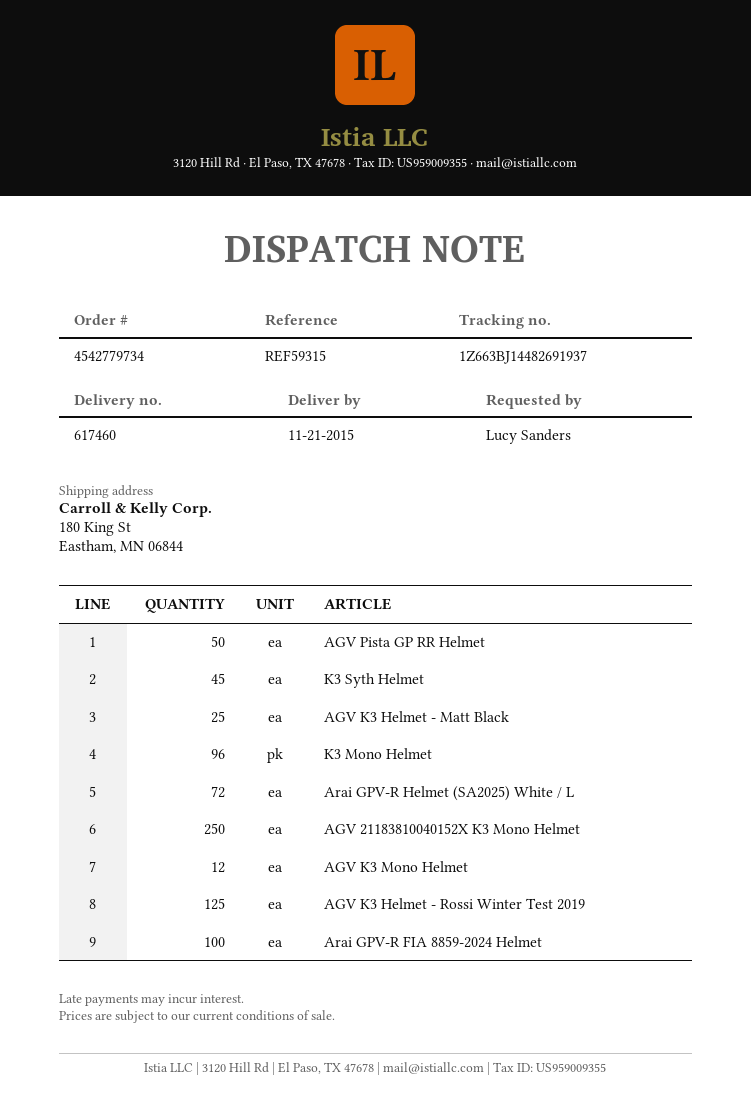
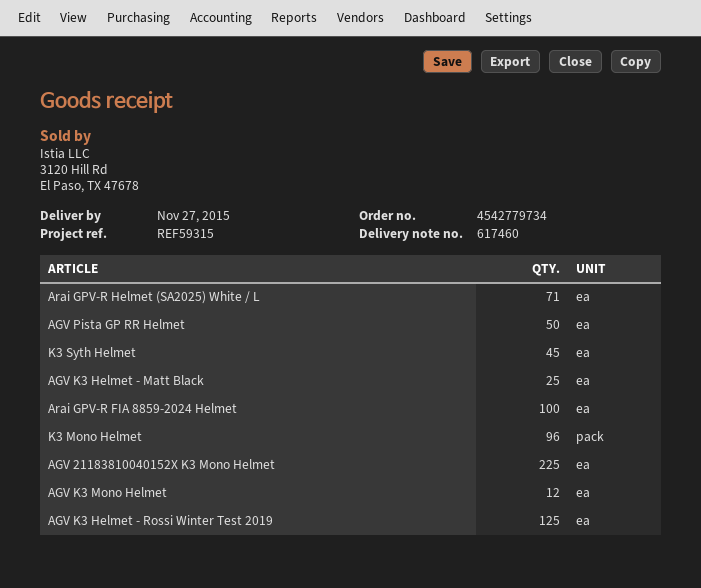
delivery date: 2015-11-21 -> 2015-11-27
Arai GPV-R Helmet (SA2025) White / L: 72 -> 71
AGV 21183810040152X K3 Mono Helmet: 250 -> 225

